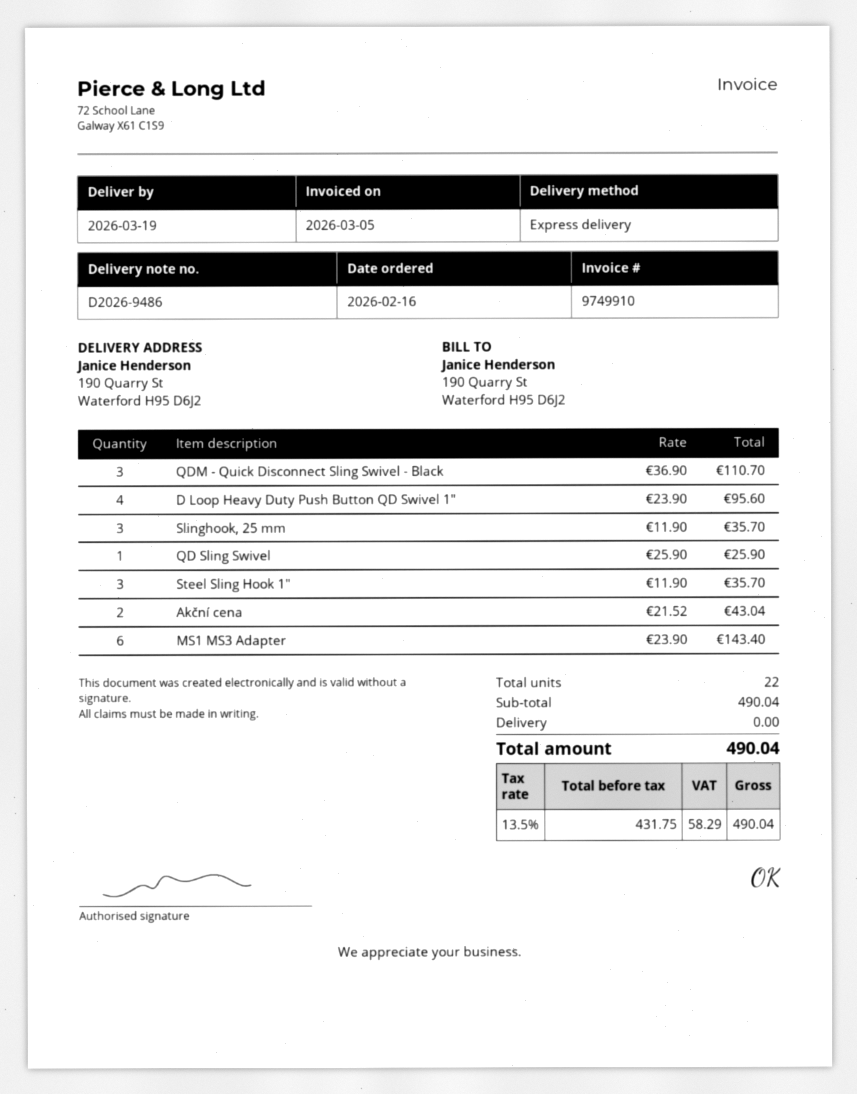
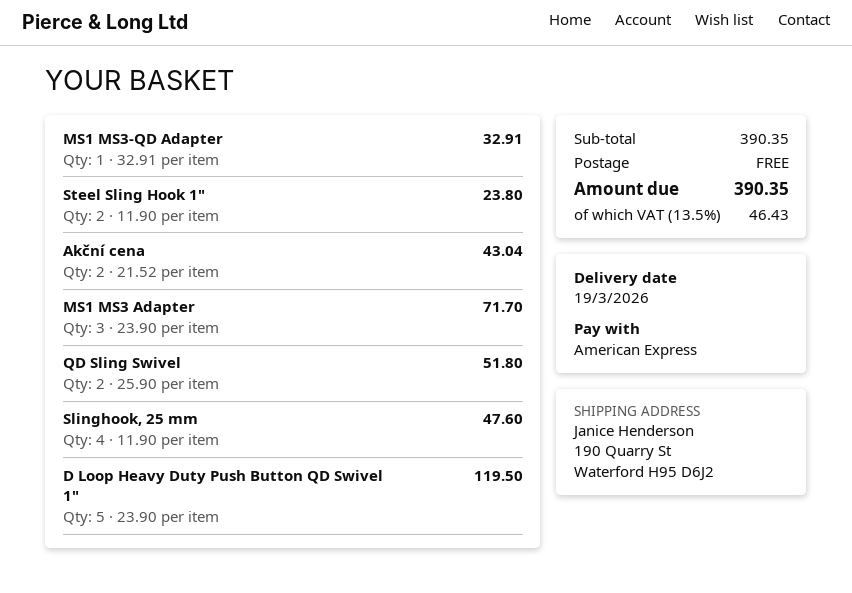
QDM - Quick Disconnect Sling Swivel - Black: 3 x 36.90 = 110.70 -> none
D Loop Heavy Duty Push Button QD Swivel 1": 4 x 23.90 = 95.60 -> 5 x 23.90 = 119.50
Slinghook, 25 mm: 3 x 11.90 = 35.70 -> 4 x 11.90 = 47.60
QD Sling Swivel: 1 x 25.90 = 25.90 -> 2 x 25.90 = 51.80
Steel Sling Hook 1": 3 x 11.90 = 35.70 -> 2 x 11.90 = 23.80
MS1 MS3 Adapter: 6 x 23.90 = 143.40 -> 3 x 23.90 = 71.70
MS1 MS3-QD Adapter: none -> 1 x 32.91 = 32.91
subtotal: 490.04 -> 390.35
tax: 13.5% = 58.29 -> 13.5% = 46.43
total: 490.04 -> 390.35

